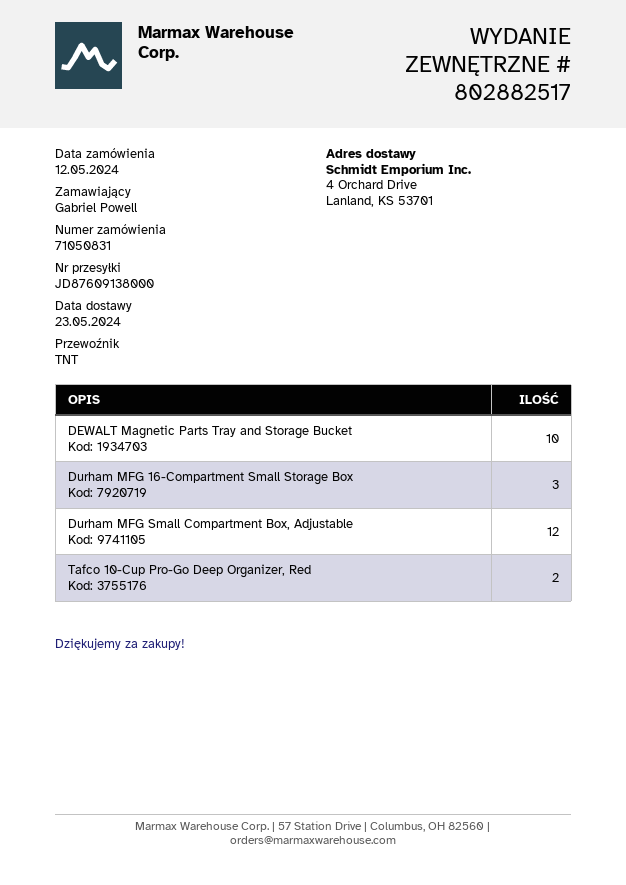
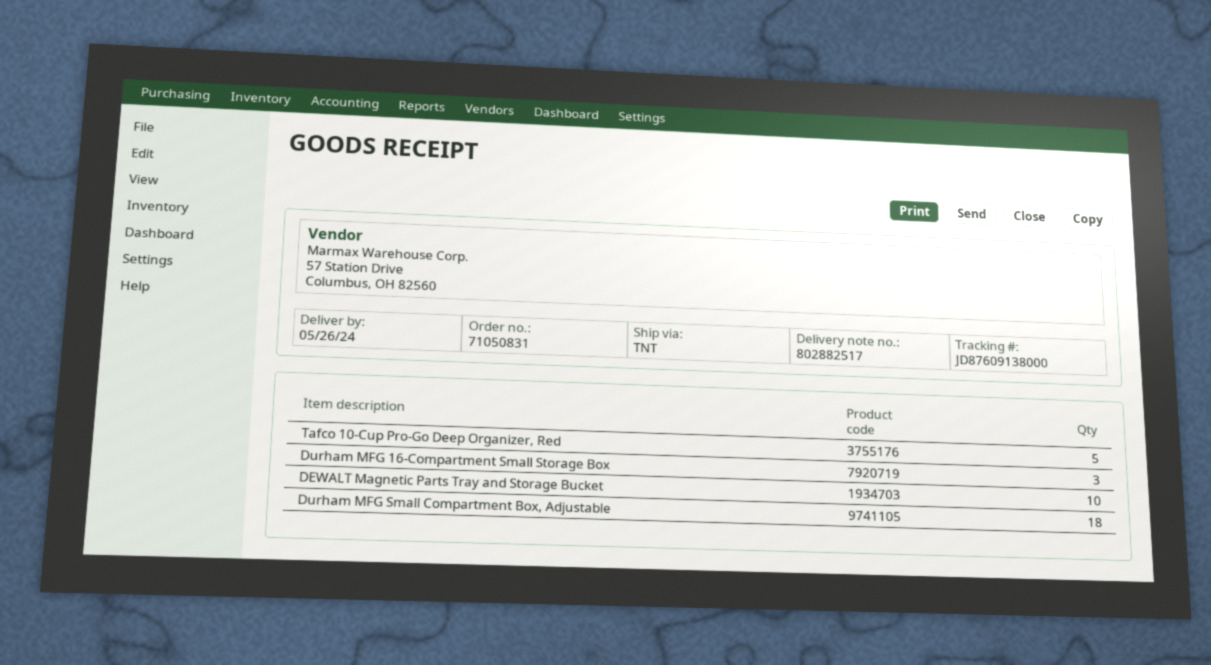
delivery date: 2024-05-23 -> 2024-05-26
Durham MFG Small Compartment Box, Adjustable: 12 -> 18
Tafco 10-Cup Pro-Go Deep Organizer, Red: 2 -> 5

